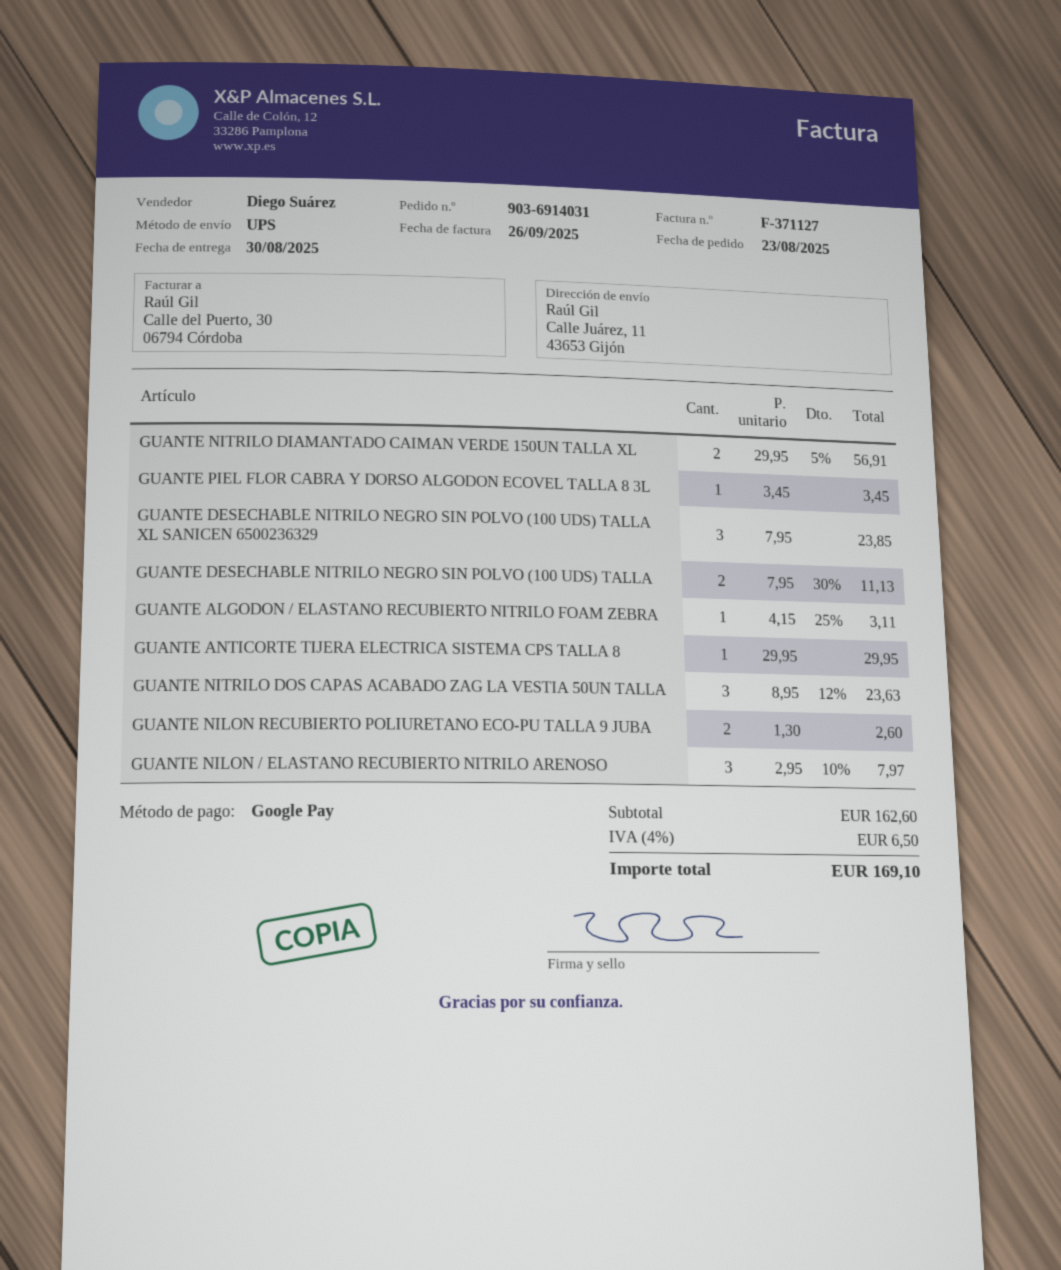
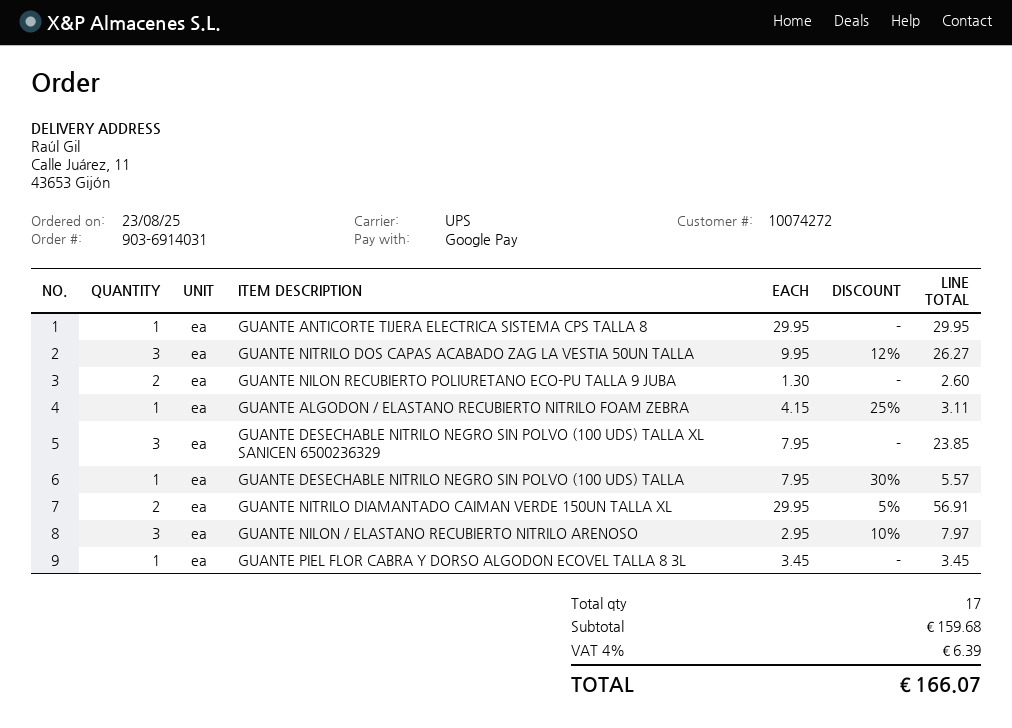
GUANTE DESECHABLE NITRILO NEGRO SIN POLVO (100 UDS) TALLA: 2 x 7.95 - 30% = 11.13 -> 1 x 7.95 - 30% = 5.57
GUANTE NITRILO DOS CAPAS ACABADO ZAG LA VESTIA 50UN TALLA: 3 x 8.95 - 12% = 23.63 -> 3 x 9.95 - 12% = 26.27
subtotal: 162.60 -> 159.68
tax: 4% = 6.50 -> 4% = 6.39
total: 169.10 -> 166.07

